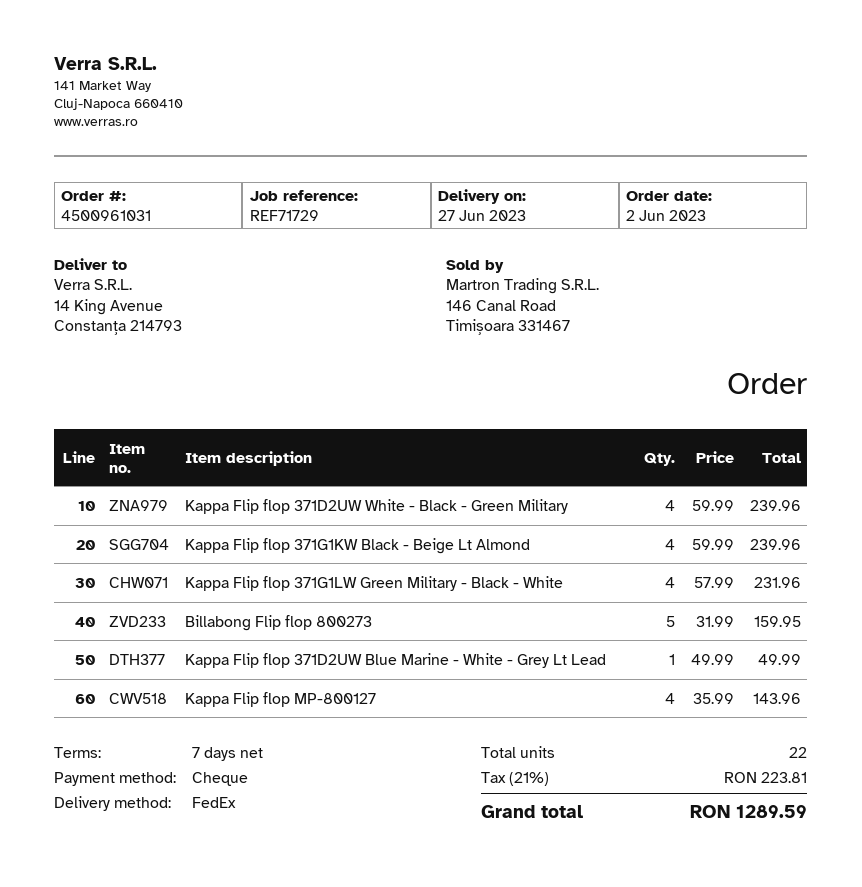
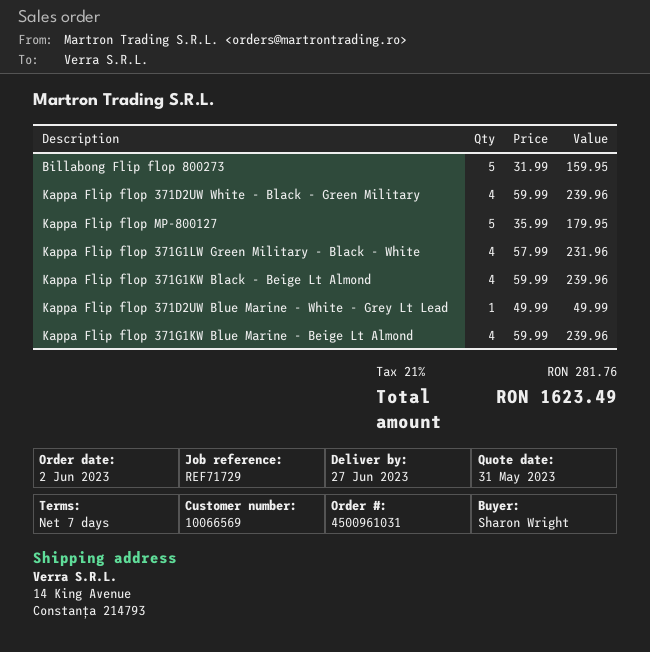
Kappa Flip flop MP-800127: 4 x 35.99 = 143.96 -> 5 x 35.99 = 179.95
Kappa Flip flop 371G1KW Blue Marine - Beige Lt Almond: none -> 4 x 59.99 = 239.96
tax: 21% = 223.81 -> 21% = 281.76
total: 1289.59 -> 1623.49

